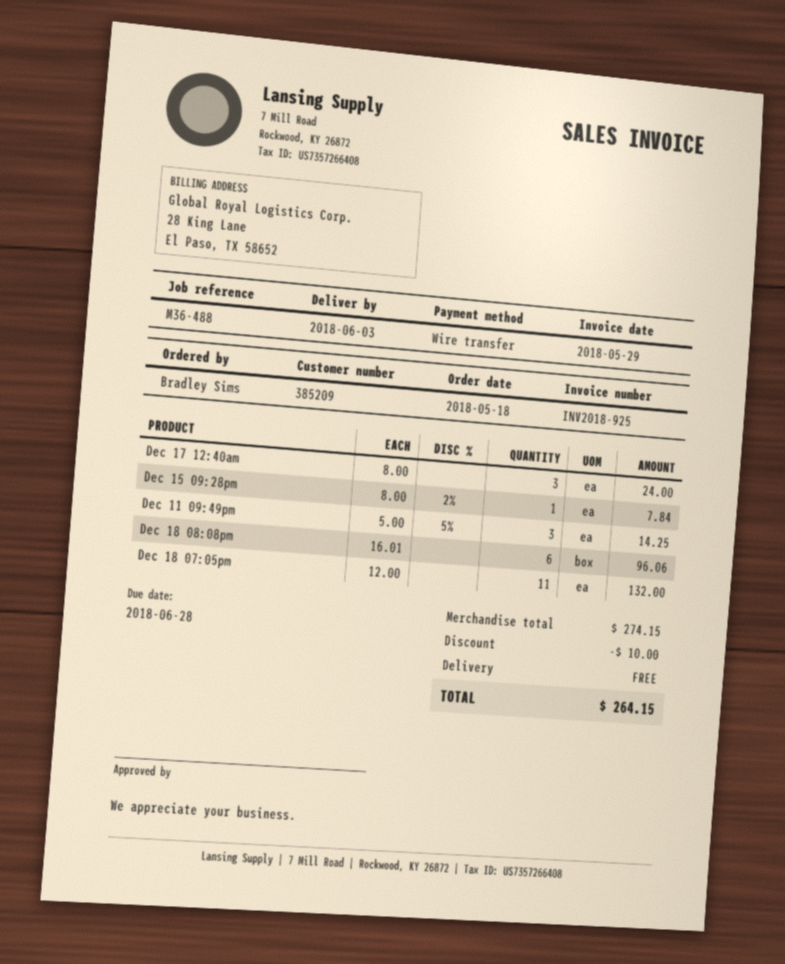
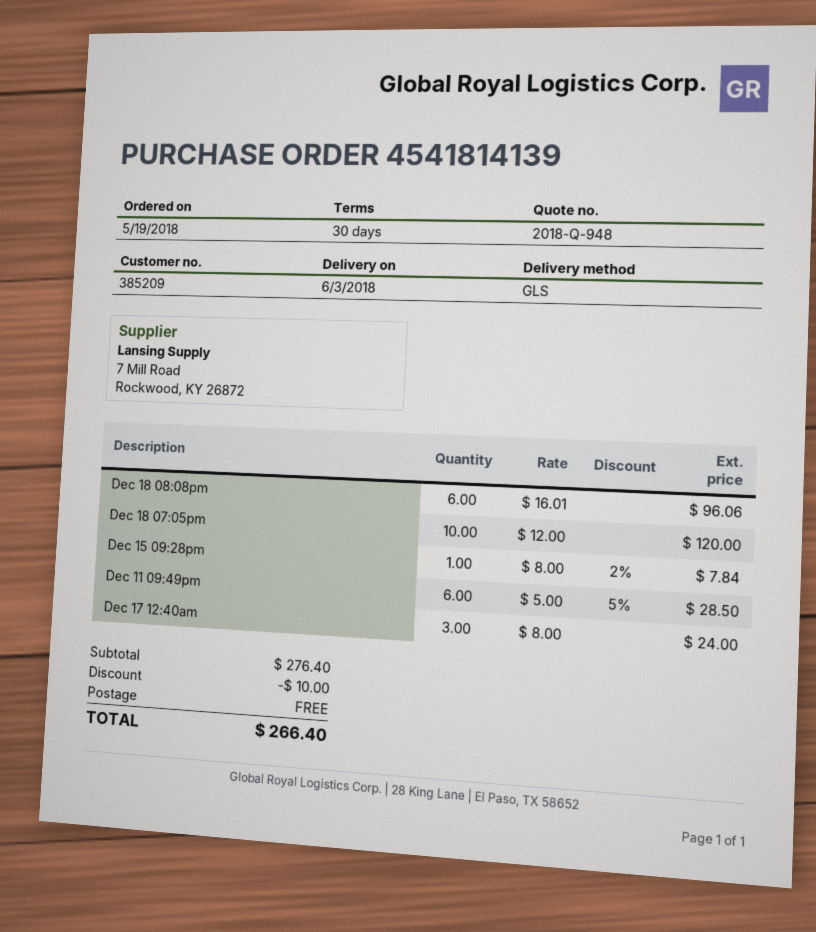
order date: 2018-05-18 -> 2018-05-19
Dec 11 09:49pm: 3 x 5.00 - 5% = 14.25 -> 6 x 5.00 - 5% = 28.50
Dec 18 07:05pm: 11 x 12.00 = 132.00 -> 10 x 12.00 = 120.00
subtotal: 274.15 -> 276.40
total: 264.15 -> 266.40

